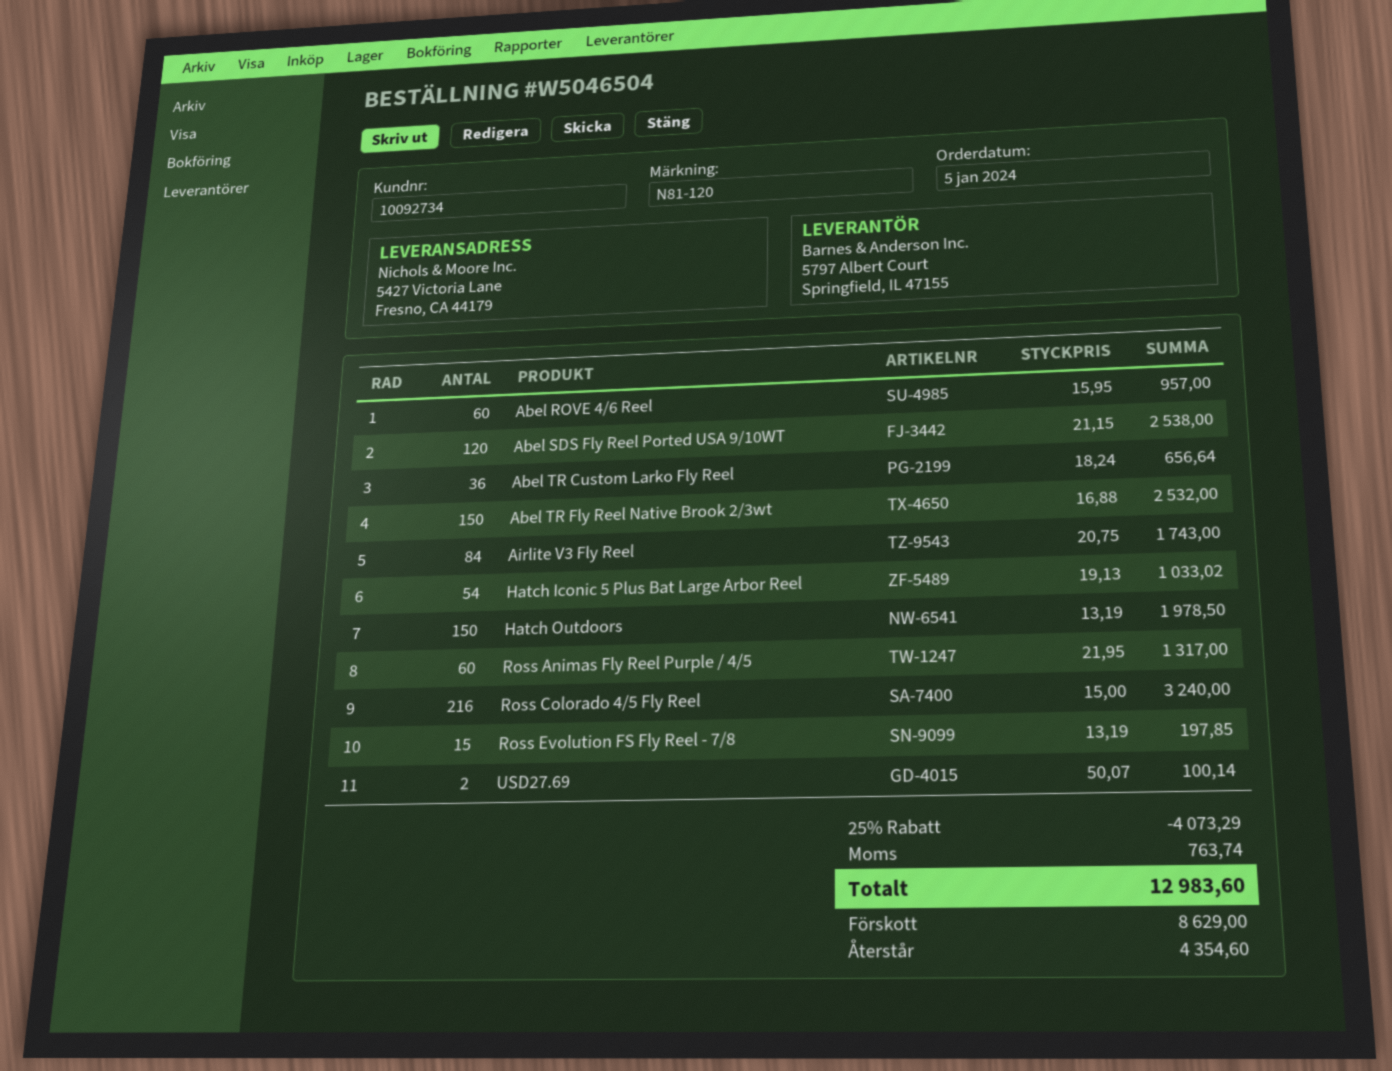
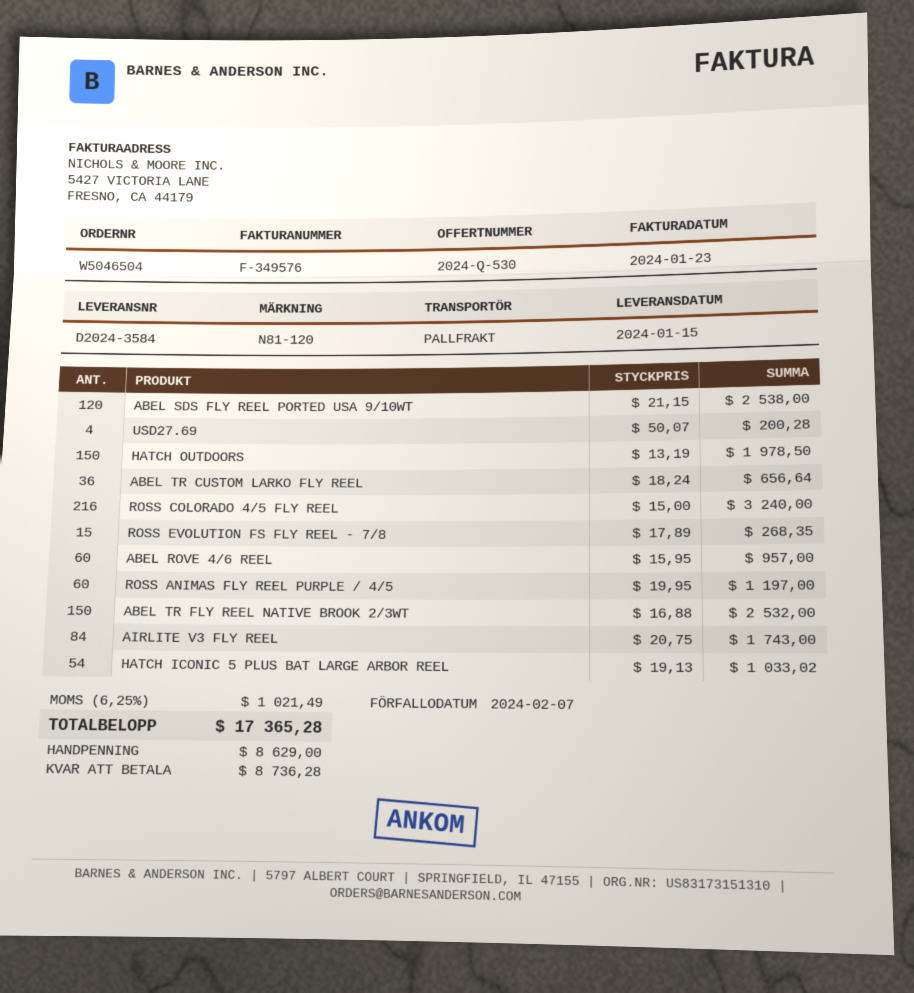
Ross Animas Fly Reel Purple / 4/5: 60 x 21.95 = 1317.00 -> 60 x 19.95 = 1197.00
Ross Evolution FS Fly Reel - 7/8: 15 x 13.19 = 197.85 -> 15 x 17.89 = 268.35
USD27.69: 2 x 50.07 = 100.14 -> 4 x 50.07 = 200.28
discount: 25% = 4073.29 -> none
tax: 763.74 -> 1021.49
total: 12983.60 -> 17365.28
balance: 4354.60 -> 8736.28

